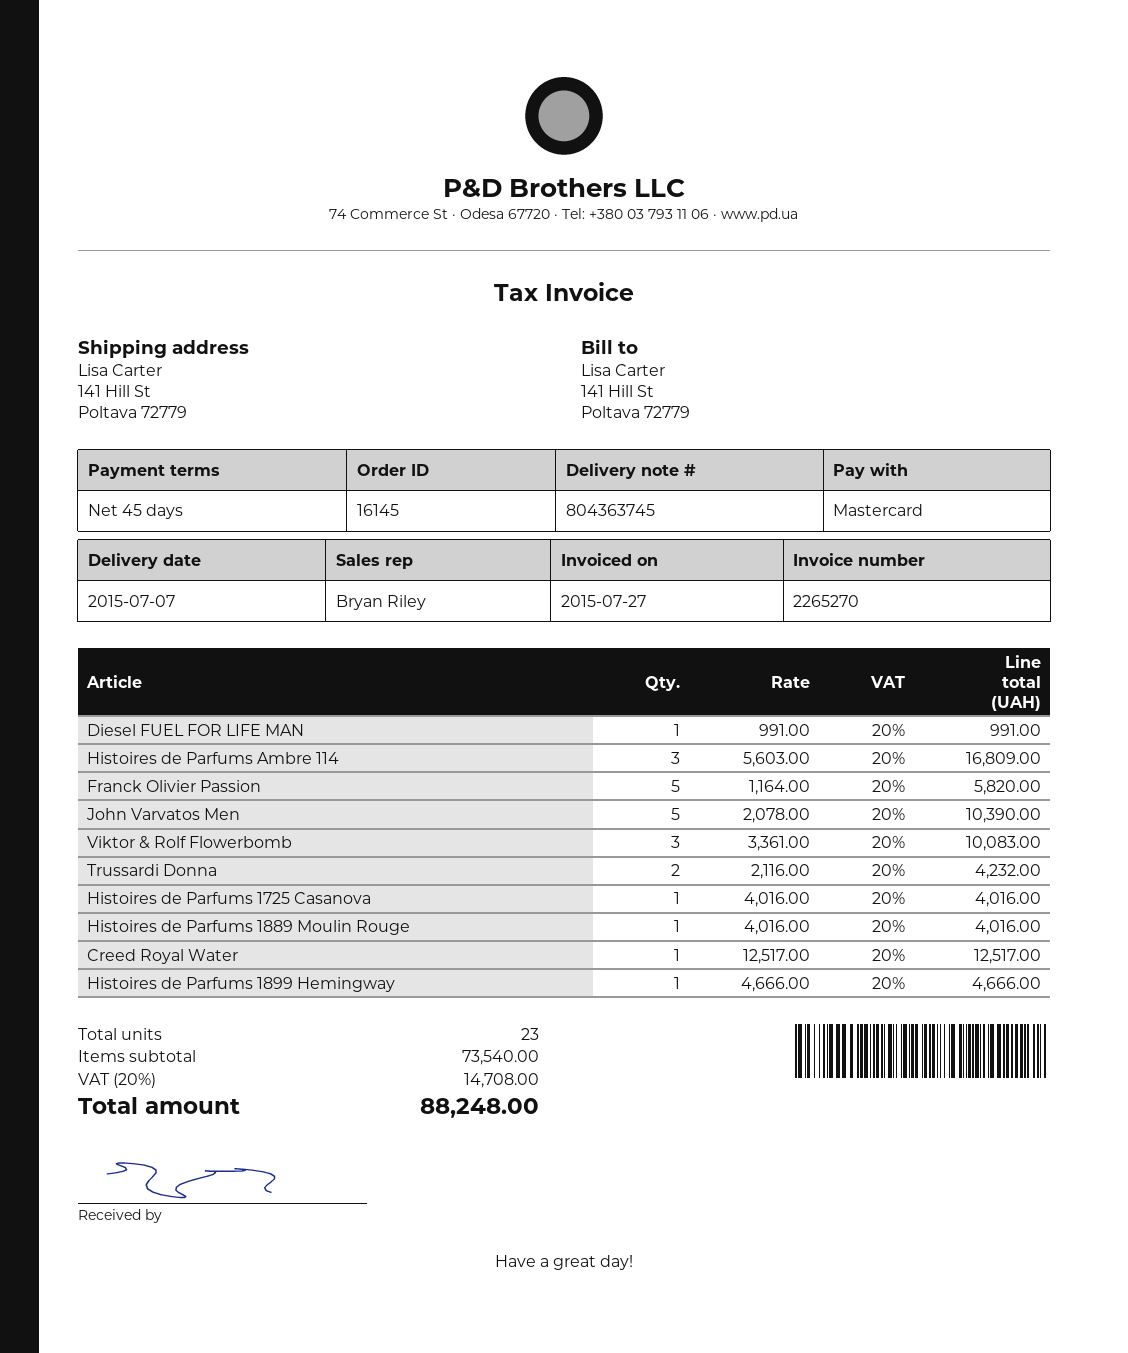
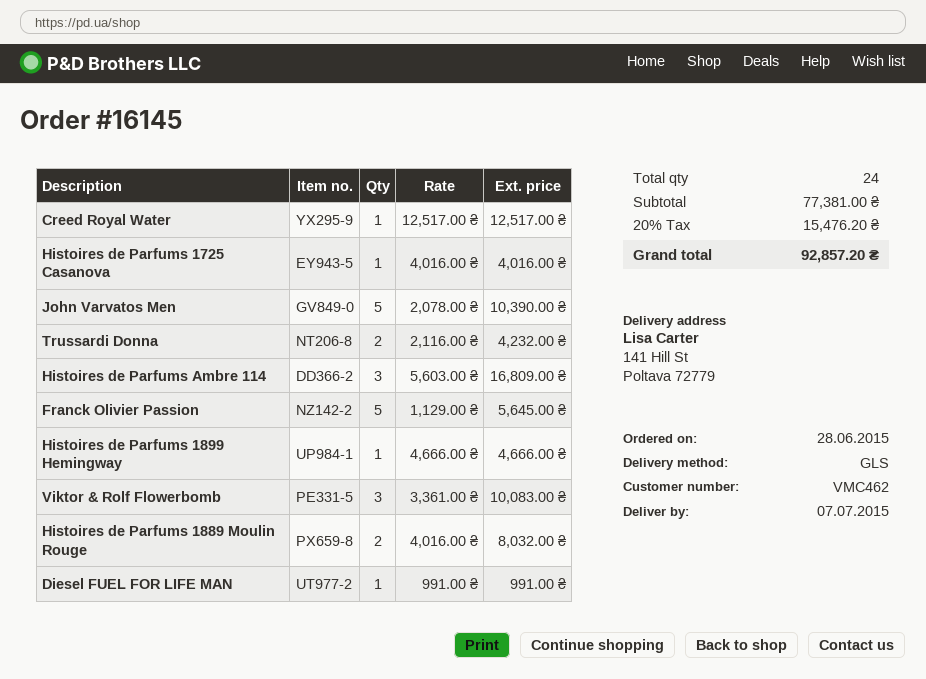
Franck Olivier Passion: 5 x 1164.00 = 5820.00 -> 5 x 1129.00 = 5645.00
Histoires de Parfums 1889 Moulin Rouge: 1 x 4016.00 = 4016.00 -> 2 x 4016.00 = 8032.00
total quantity: 23 -> 24
subtotal: 73540.00 -> 77381.00
tax: 20% = 14708.00 -> 20% = 15476.20
total: 88248.00 -> 92857.20

